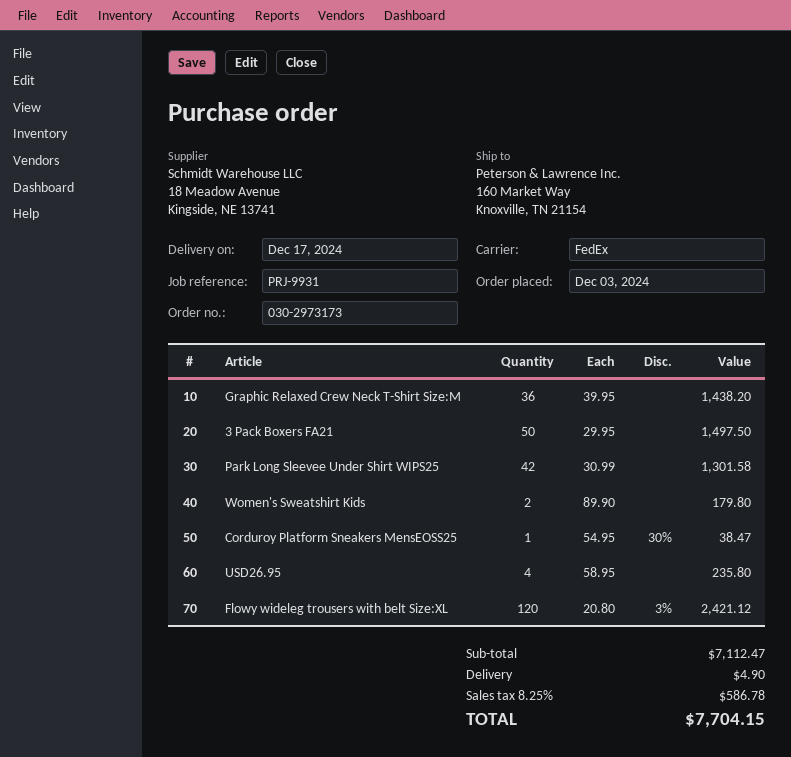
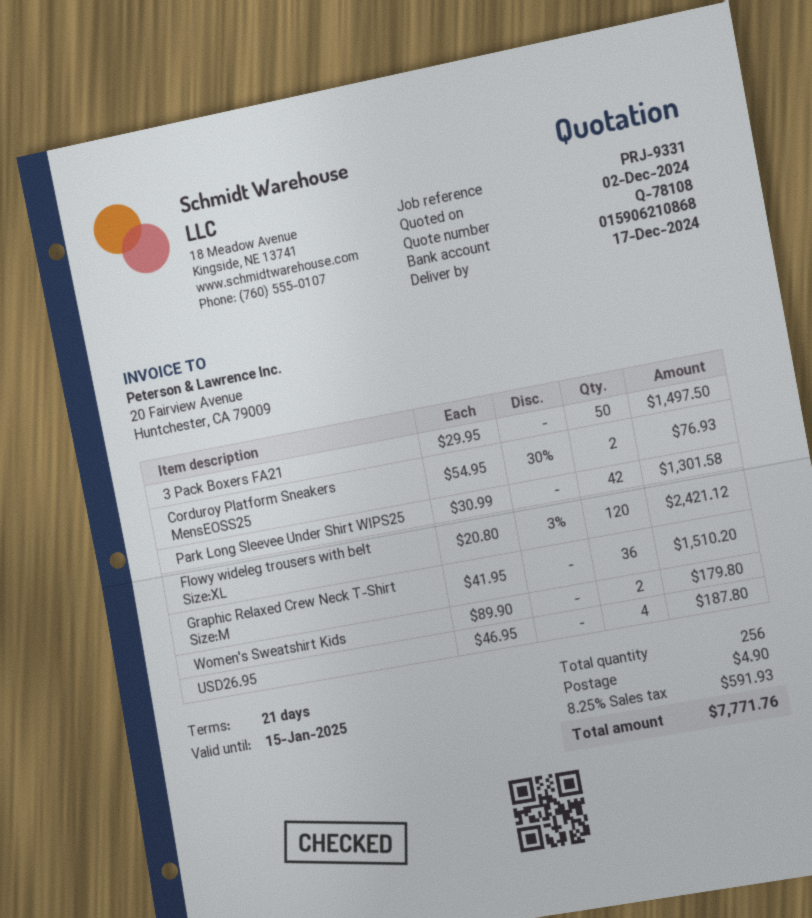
reference: PRJ-9931 -> PRJ-9331
Graphic Relaxed Crew Neck T-Shirt Size:M: 36 x 39.95 = 1438.20 -> 36 x 41.95 = 1510.20
Corduroy Platform Sneakers MensEOSS25: 1 x 54.95 - 30% = 38.47 -> 2 x 54.95 - 30% = 76.93
USD26.95: 4 x 58.95 = 235.80 -> 4 x 46.95 = 187.80
tax: 8.25% = 586.78 -> 8.25% = 591.93
total: 7704.15 -> 7771.76

